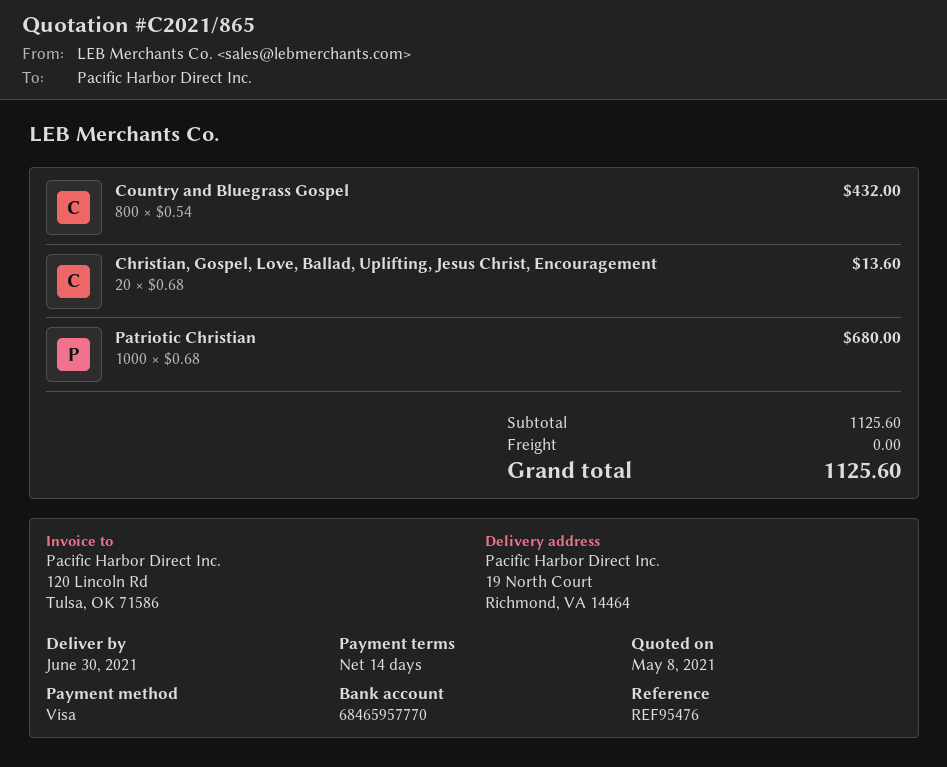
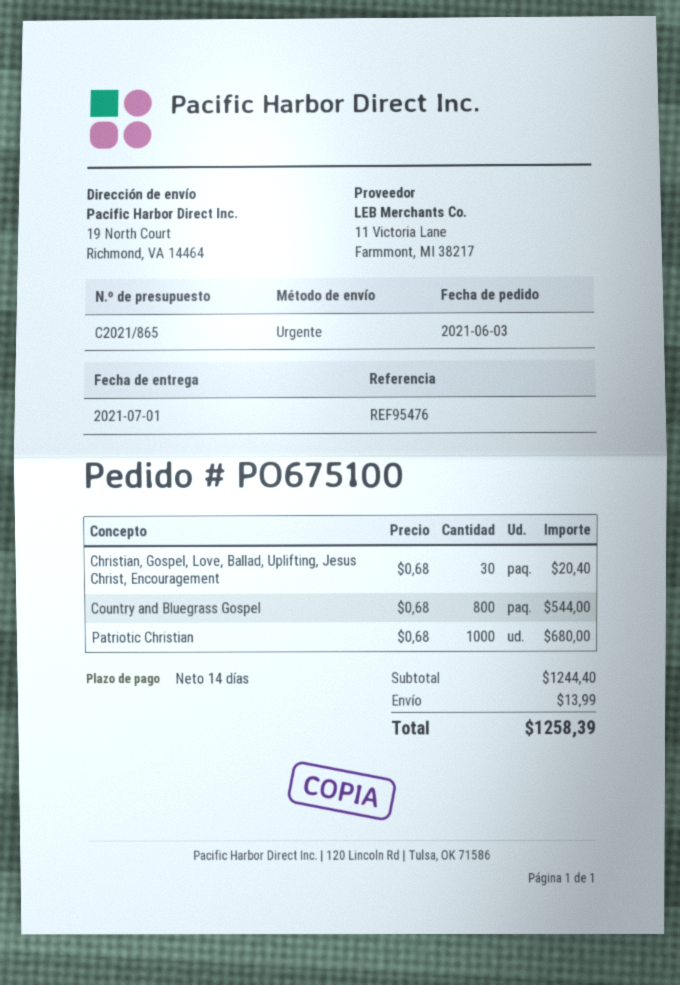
delivery date: 2021-06-30 -> 2021-07-01
Country and Bluegrass Gospel: 800 x 0.54 = 432.00 -> 800 x 0.68 = 544.00
Christian, Gospel, Love, Ballad, Uplifting, Jesus Christ, Encouragement: 20 x 0.68 = 13.60 -> 30 x 0.68 = 20.40
subtotal: 1125.60 -> 1244.40
shipping: 0.00 -> 13.99
total: 1125.60 -> 1258.39

